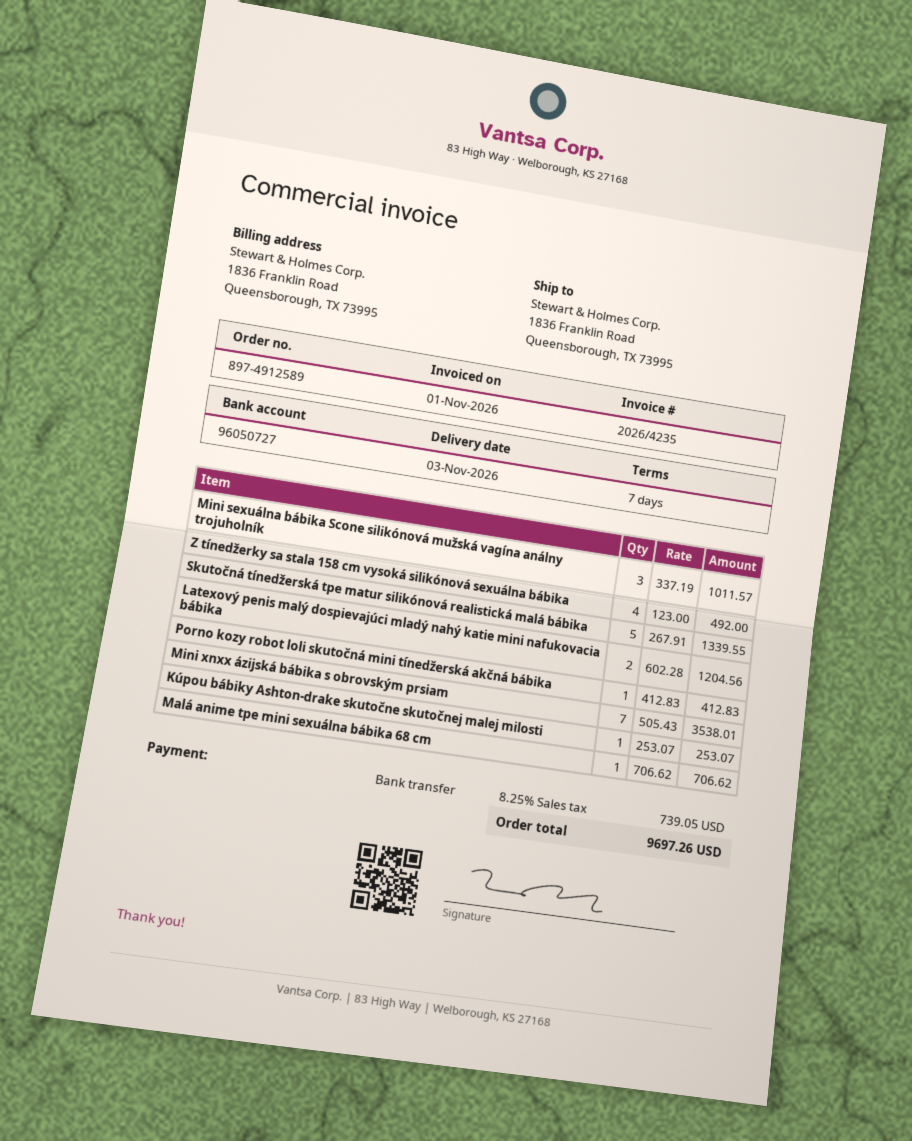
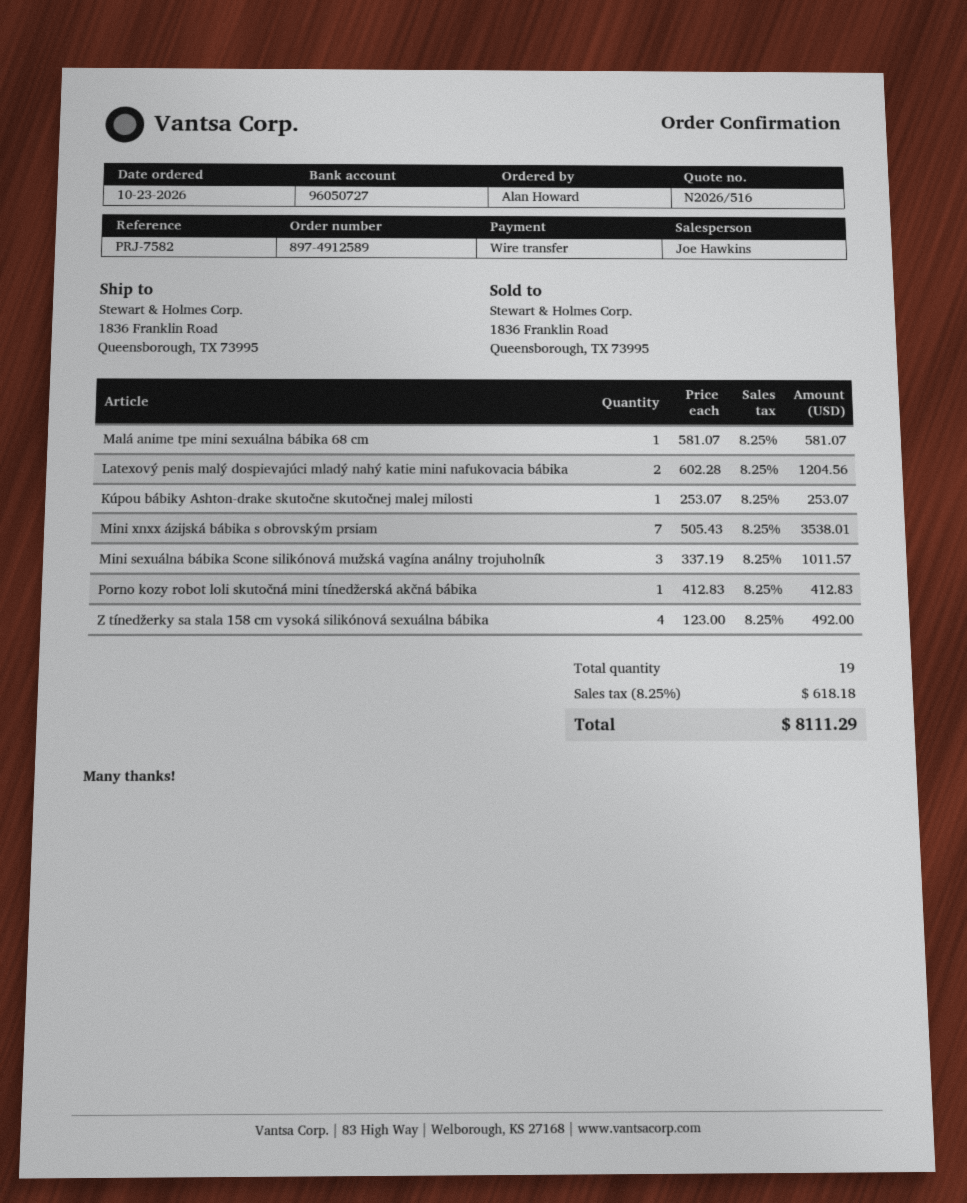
Skutočná tínedžerská tpe matur silikónová realistická malá bábika: 5 x 267.91 = 1339.55 -> none
Malá anime tpe mini sexuálna bábika 68 cm: 1 x 706.62 = 706.62 -> 1 x 581.07 = 581.07
tax: 8.25% = 739.05 -> 8.25% = 618.18
total: 9697.26 -> 8111.29

